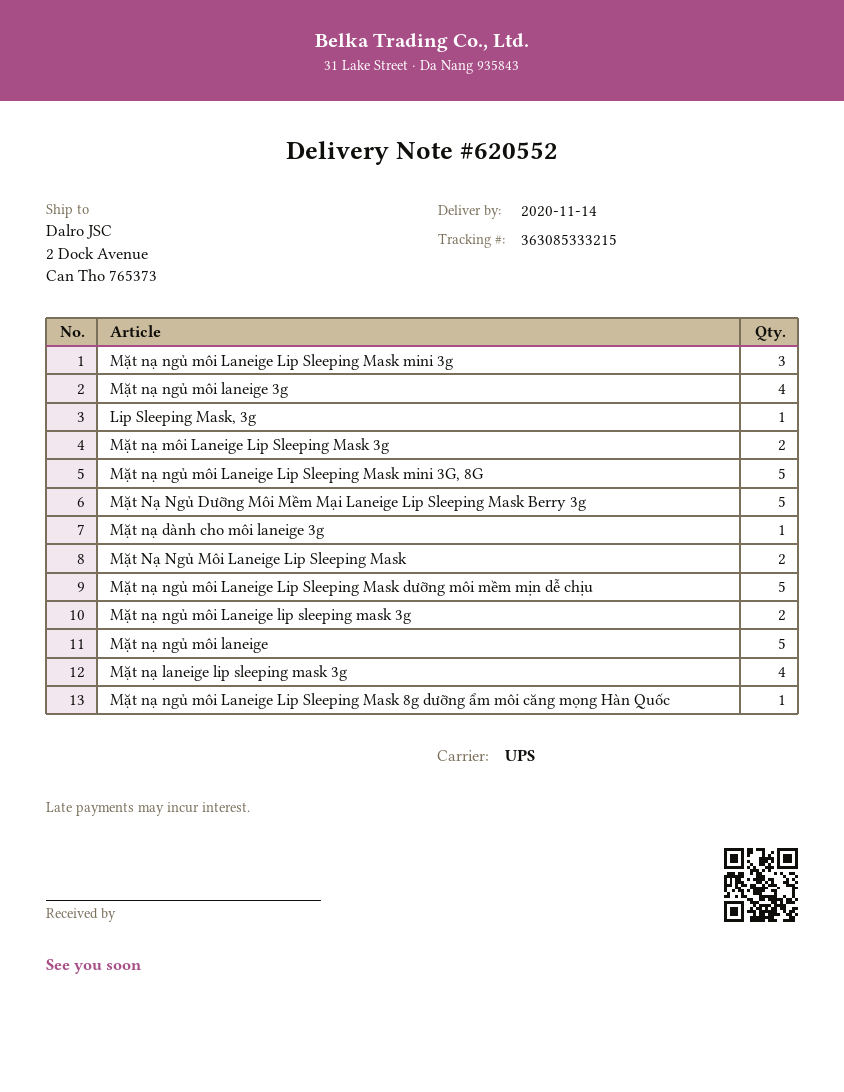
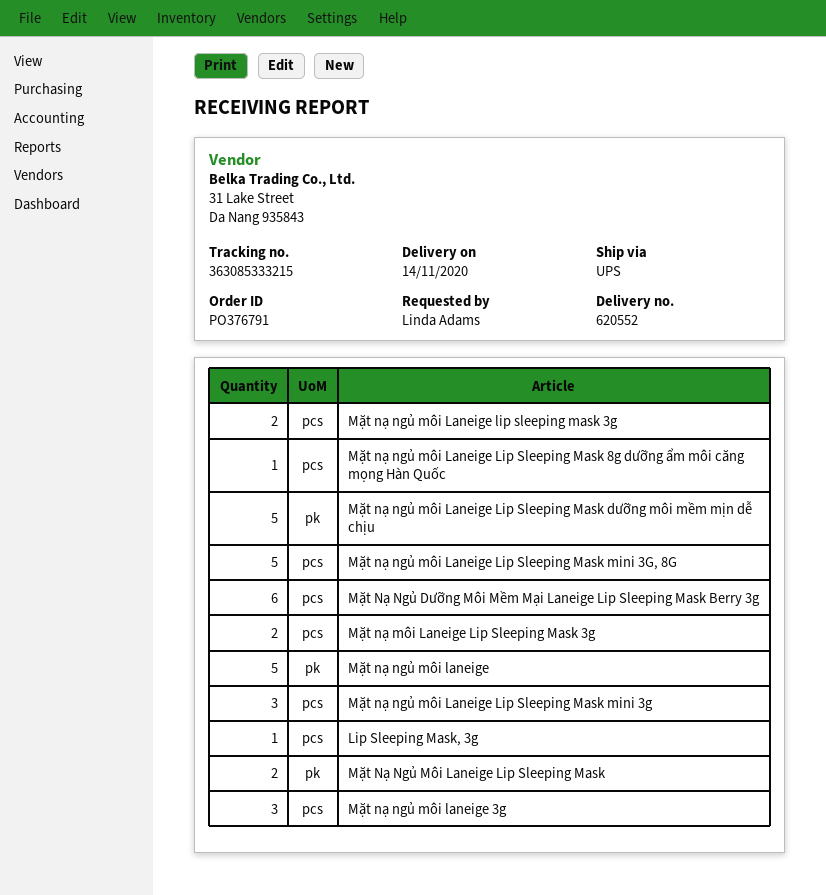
Mặt nạ ngủ môi laneige 3g: 4 -> 3
Mặt Nạ Ngủ Dưỡng Môi Mềm Mại Laneige Lip Sleeping Mask Berry 3g: 5 -> 6
Mặt nạ dành cho môi laneige 3g: 1 -> none
Mặt nạ laneige lip sleeping mask 3g: 4 -> none

